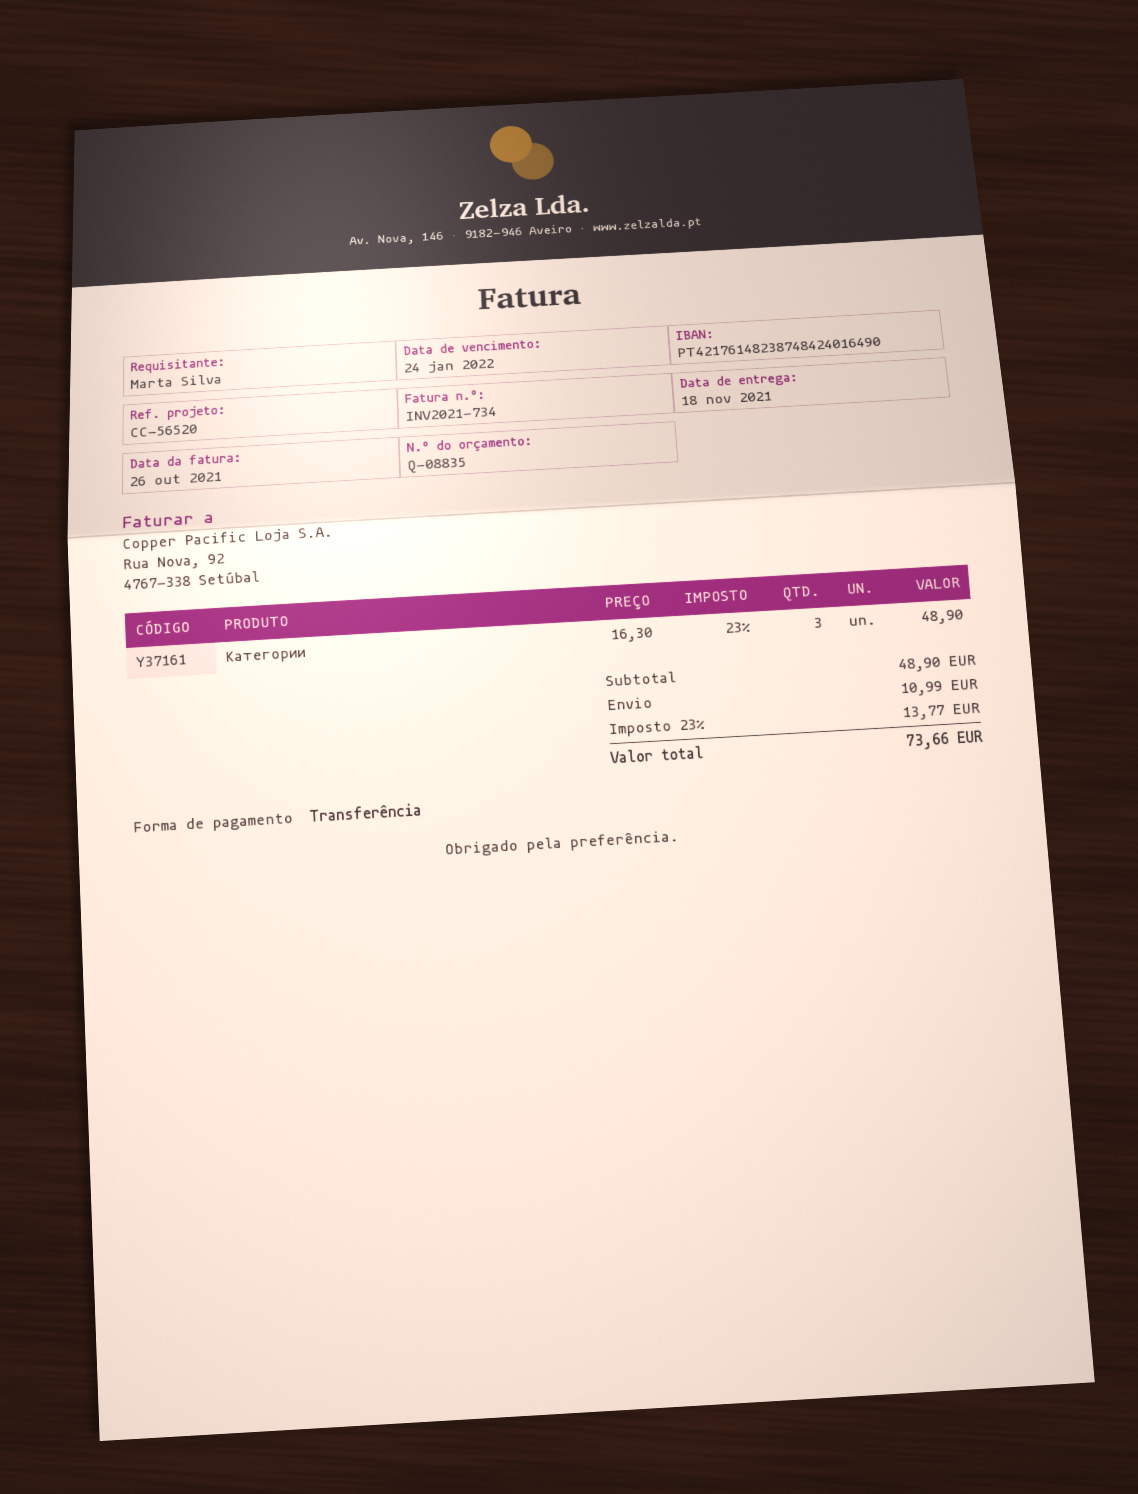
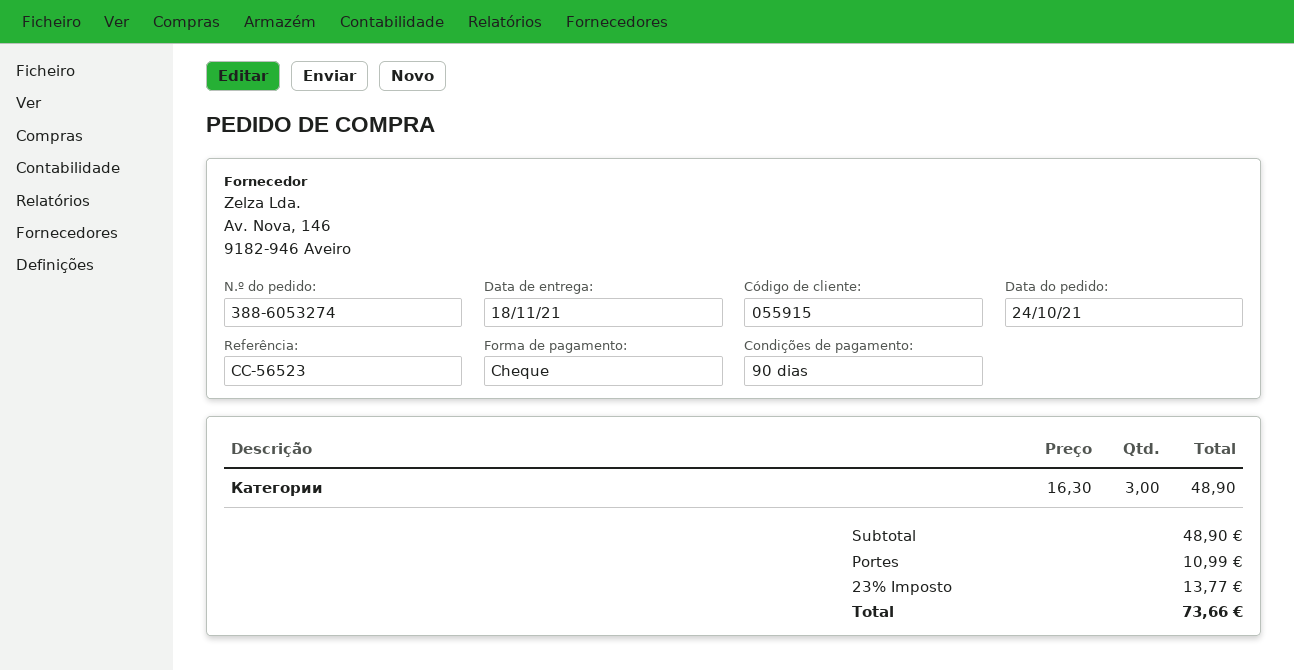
reference: CC-56520 -> CC-56523
payment method: bank transfer -> cheque

